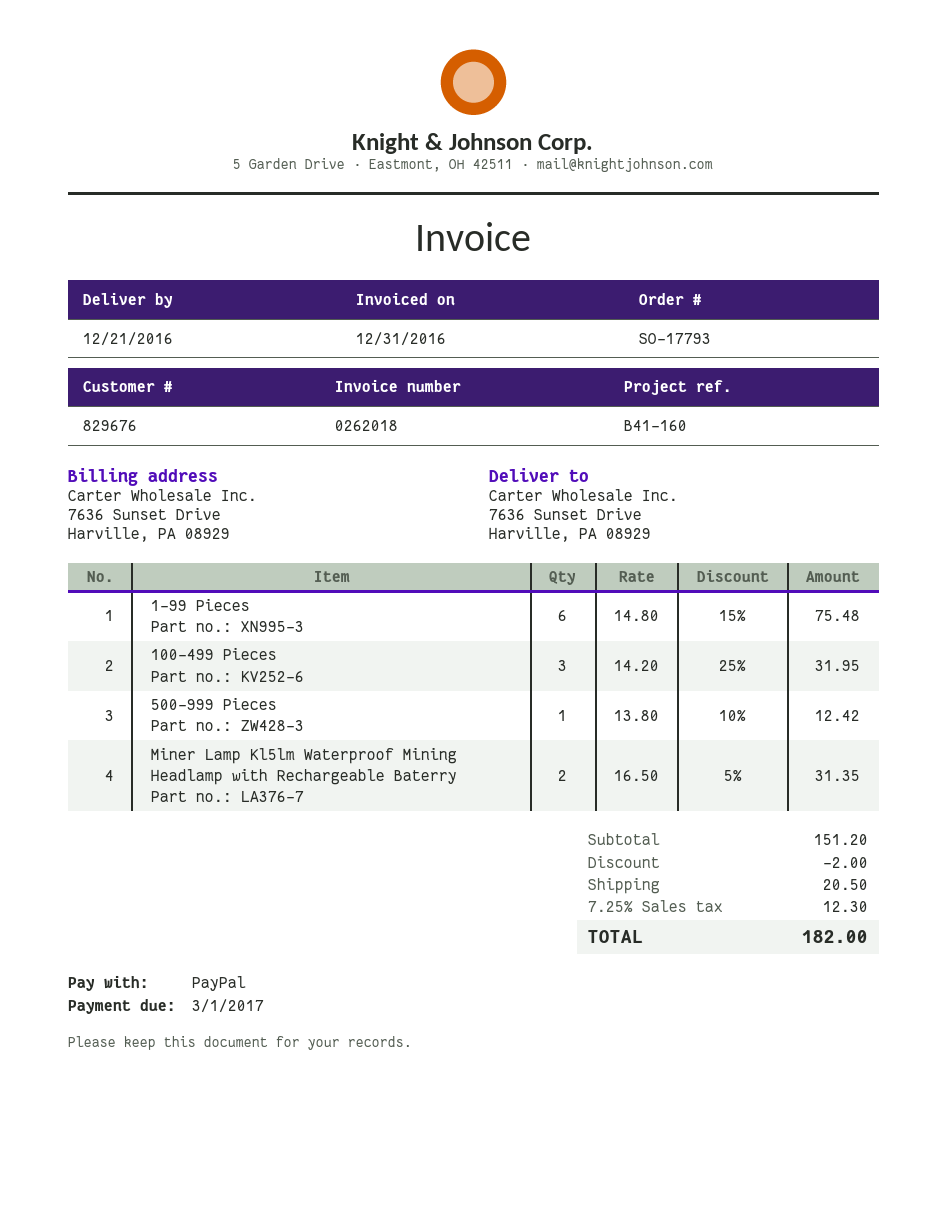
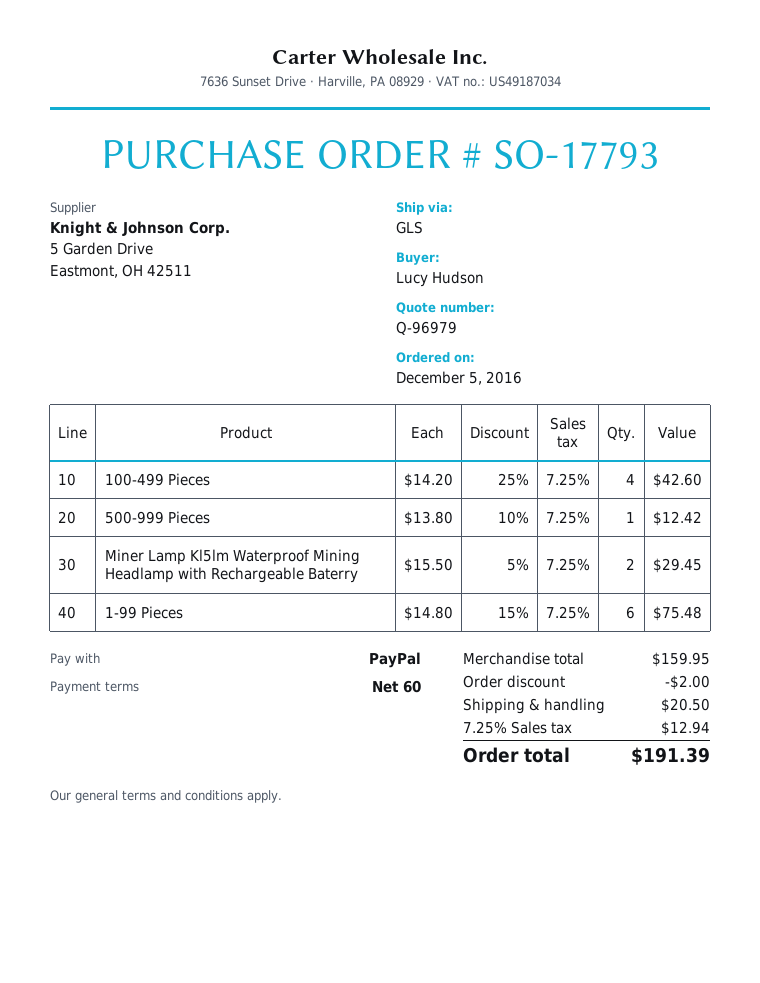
100-499 Pieces: 3 x 14.20 - 25% = 31.95 -> 4 x 14.20 - 25% = 42.60
Miner Lamp Kl5lm Waterproof Mining Headlamp with Rechargeable Baterry: 2 x 16.50 - 5% = 31.35 -> 2 x 15.50 - 5% = 29.45
subtotal: 151.20 -> 159.95
tax: 7.25% = 12.30 -> 7.25% = 12.94
total: 182.00 -> 191.39

